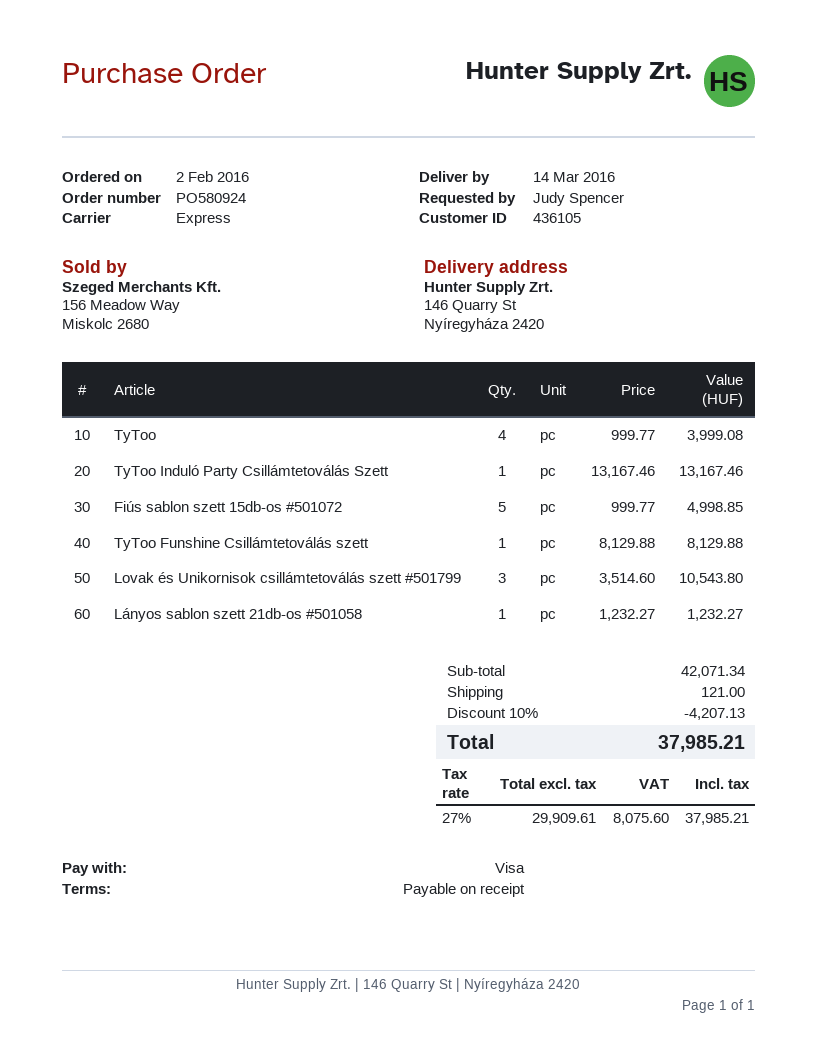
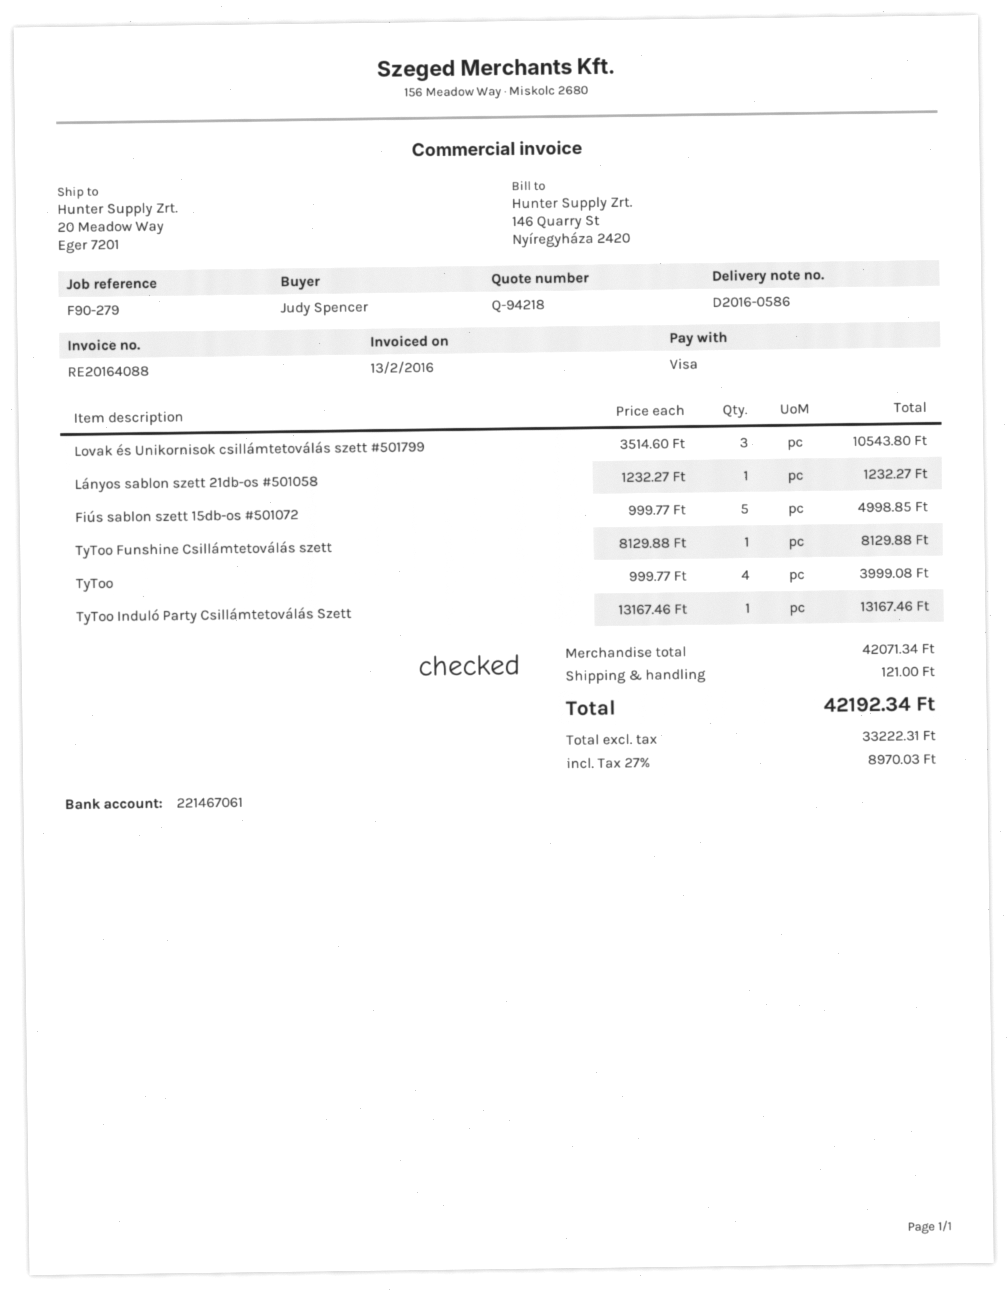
ship to: 146 Quarry St, Nyíregyháza 2420 -> 20 Meadow Way, Eger 7201
discount: 10% = 4207.13 -> none
net: 29909.61 -> 33222.31
tax: 27% = 8075.60 -> 27% = 8970.03
total: 37985.21 -> 42192.34

